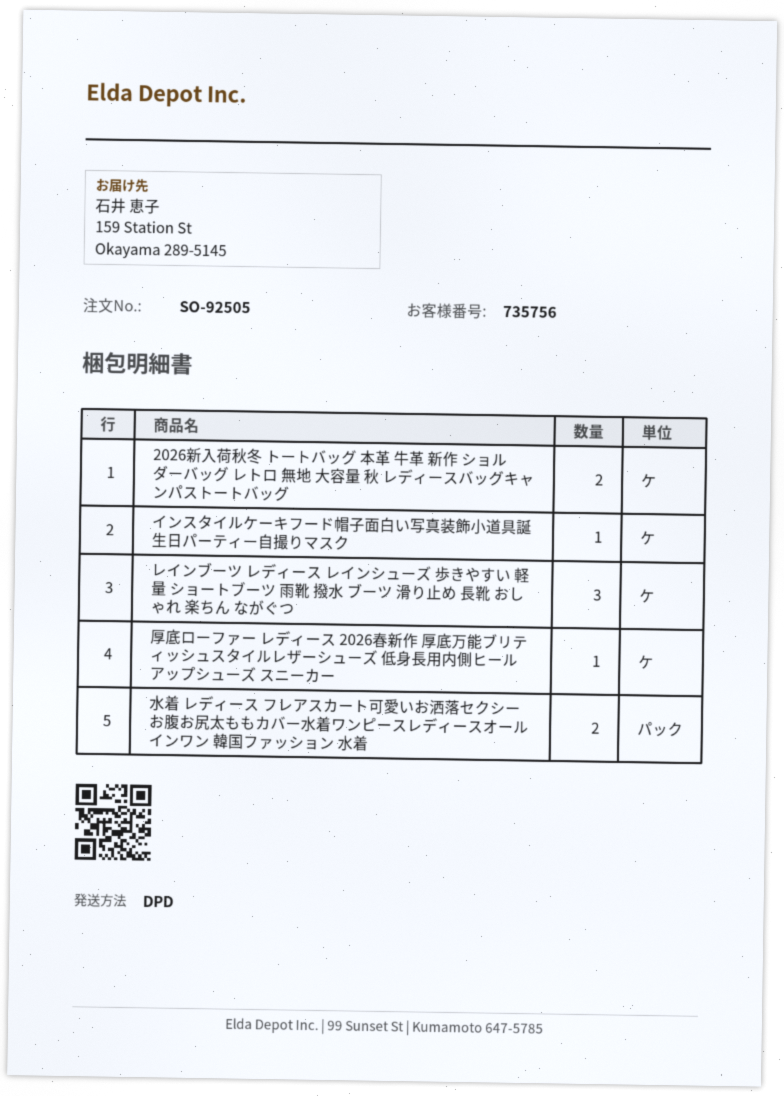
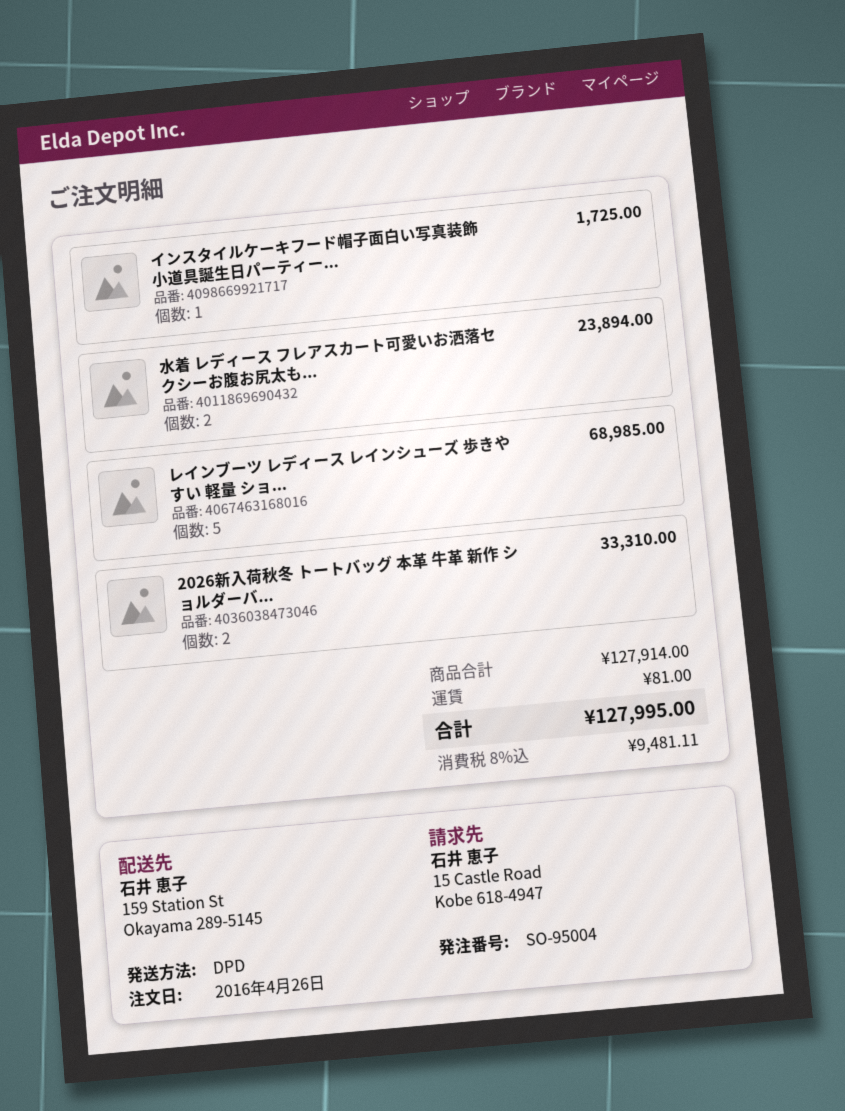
order number: SO-92505 -> SO-95004
レインブーツ レディース レインシューズ 歩きやすい 軽量 ショートブーツ 雨靴 撥水 ブーツ 滑り止め 長靴 おしゃれ 楽ちん ながぐつ: 3 -> 5
厚底ローファー レディース 2026春新作 厚底万能ブリティッシュスタイルレザーシューズ 低身長用内側ヒールアップシューズ スニーカー: 1 -> none

